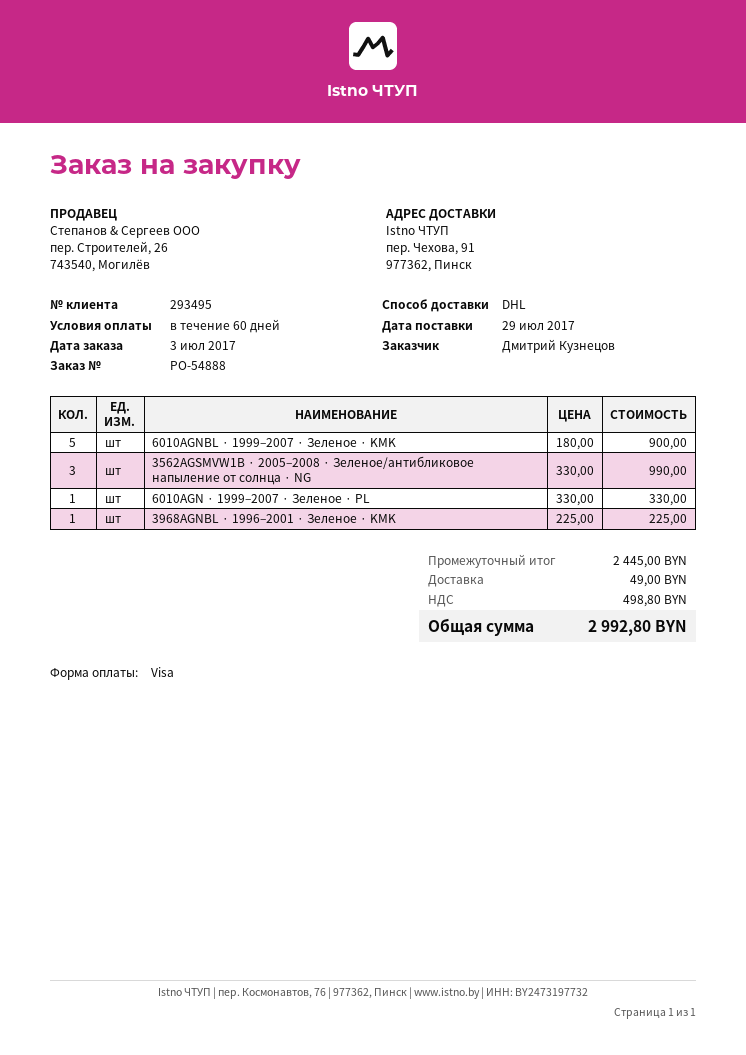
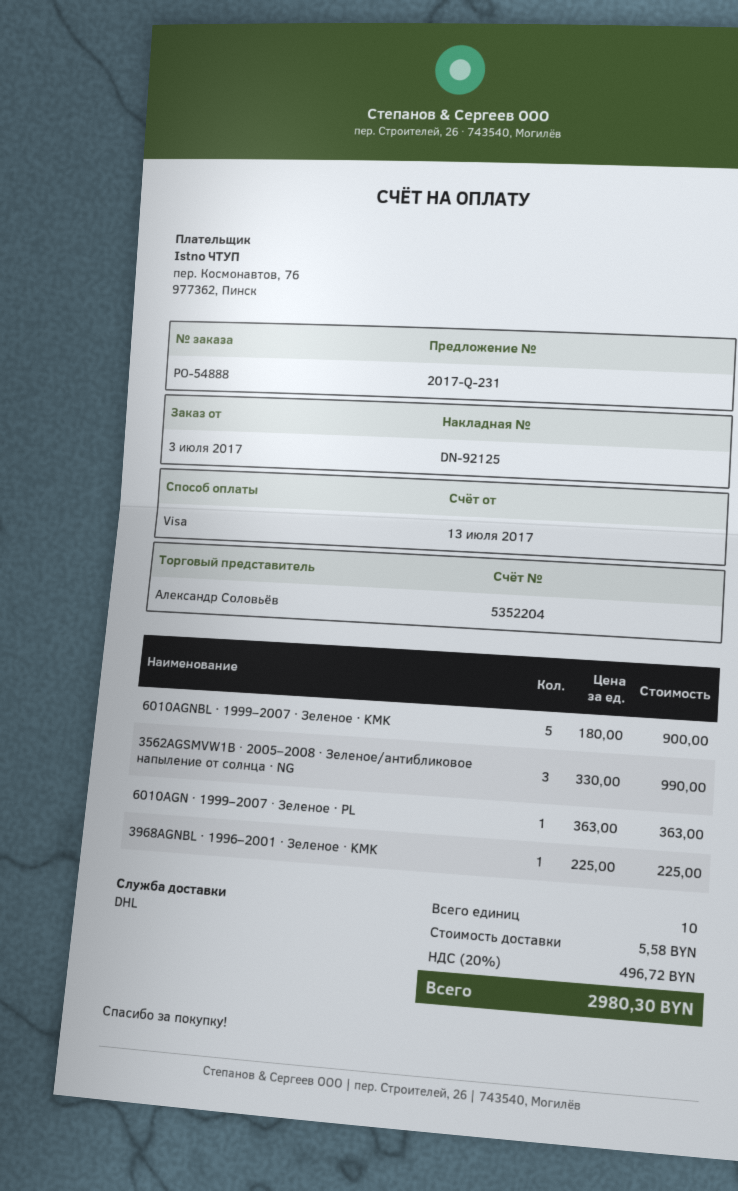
6010AGN · 1999–2007 · Зеленое · PL: 1 x 330.00 = 330.00 -> 1 x 363.00 = 363.00
shipping: 49.00 -> 5.58
tax: 498.80 -> 496.72
total: 2992.80 -> 2980.30

